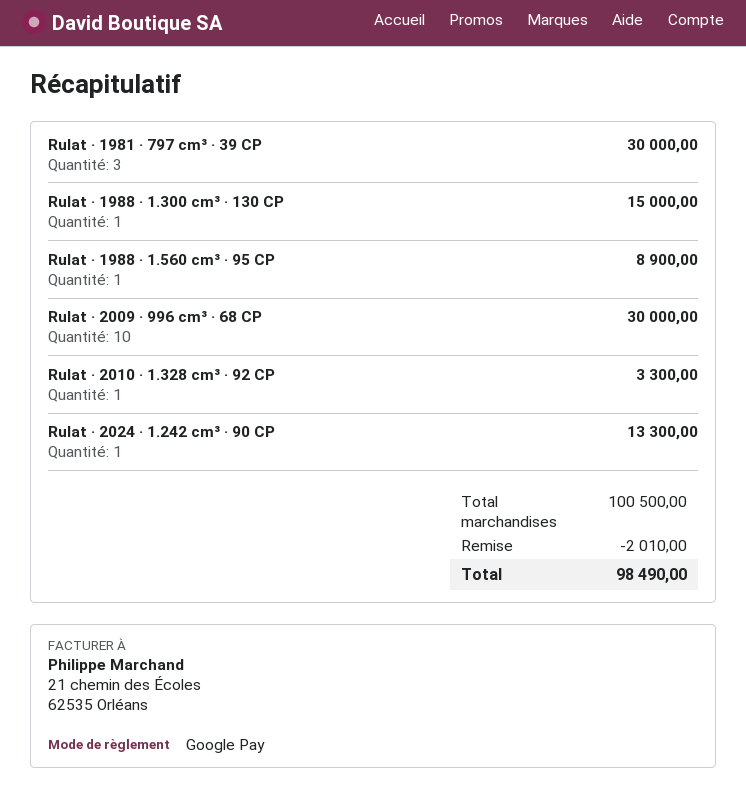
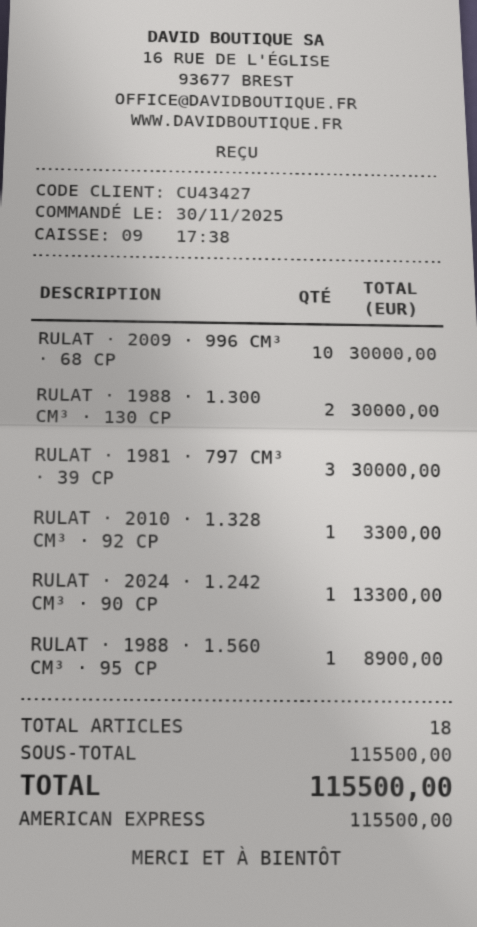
payment method: Google Pay -> American Express
Rulat · 1988 · 1.300 cm³ · 130 CP: 1 for 15000.00 -> 2 for 30000.00
subtotal: 100500.00 -> 115500.00
discount: 2010.00 -> none
total: 98490.00 -> 115500.00

